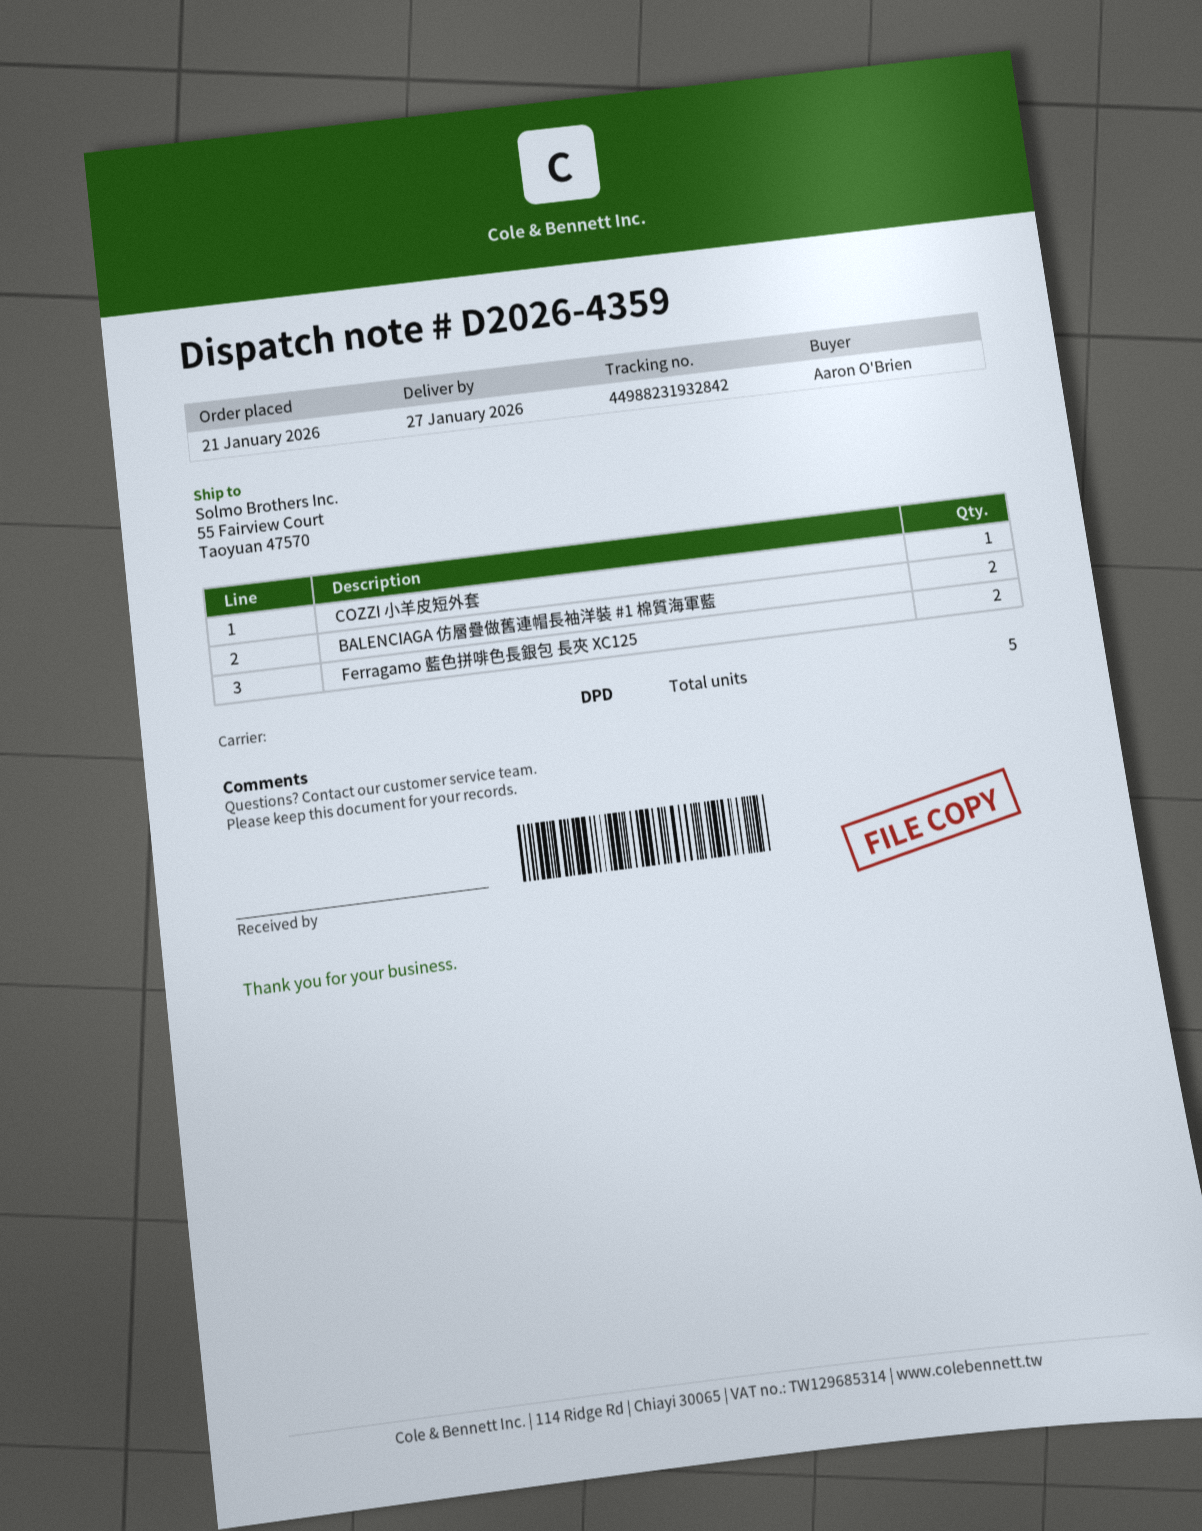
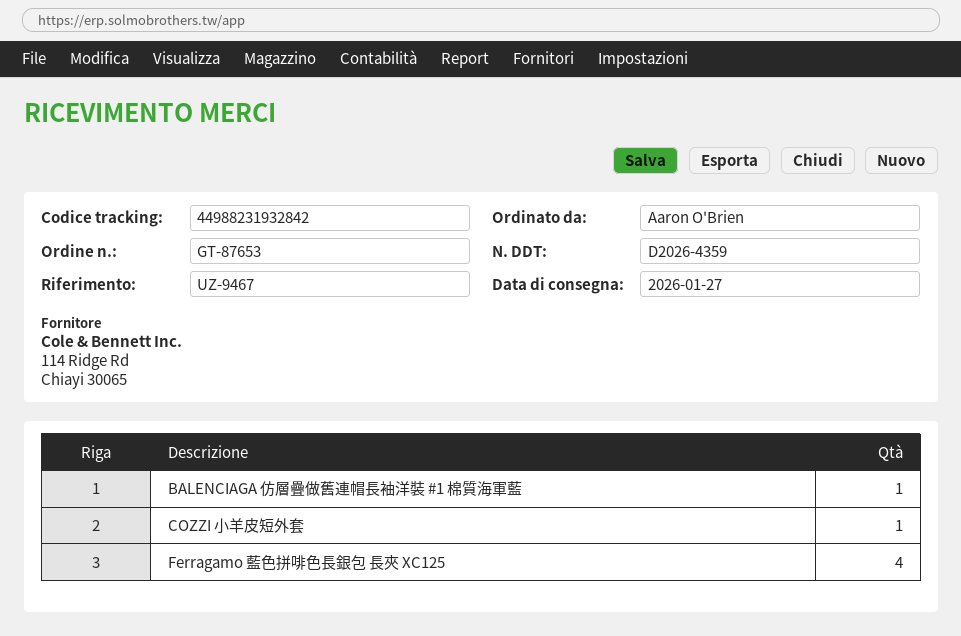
BALENCIAGA 仿層疊做舊連帽長袖洋裝 #1 棉質海軍藍: 2 -> 1
Ferragamo 藍色拼啡色長銀包 長夾 XC125: 2 -> 4

